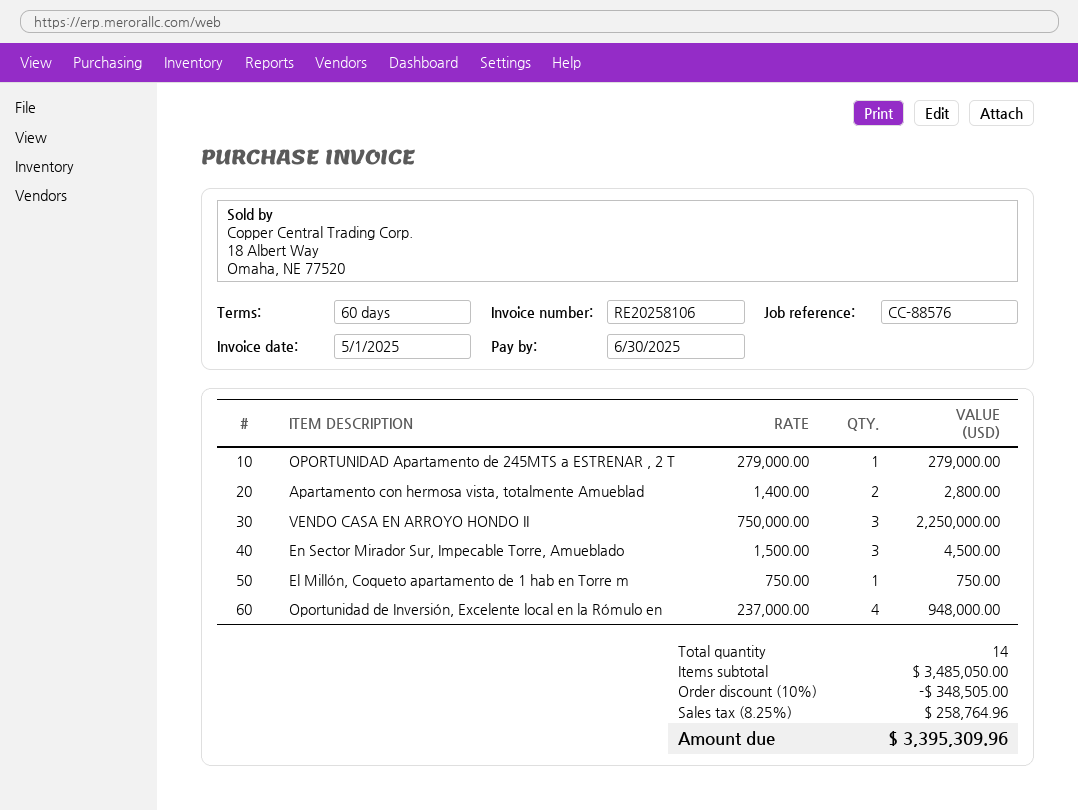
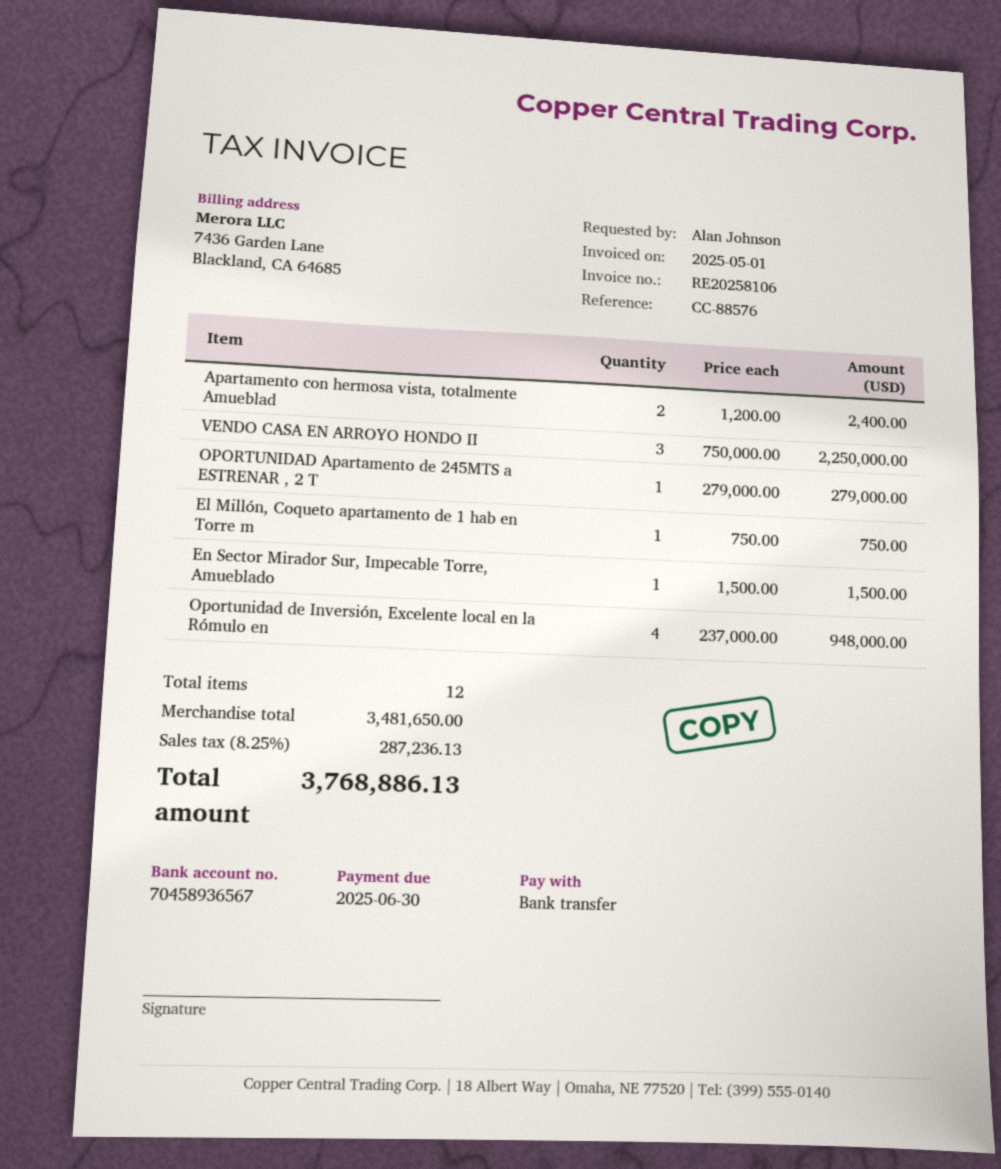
Apartamento con hermosa vista, totalmente Amueblad: 2 x 1400.00 = 2800.00 -> 2 x 1200.00 = 2400.00
En Sector Mirador Sur, Impecable Torre, Amueblado: 3 x 1500.00 = 4500.00 -> 1 x 1500.00 = 1500.00
total quantity: 14 -> 12
subtotal: 3485050.00 -> 3481650.00
discount: 10% = 348505.00 -> none
tax: 8.25% = 258764.96 -> 8.25% = 287236.13
total: 3395309.96 -> 3768886.13

